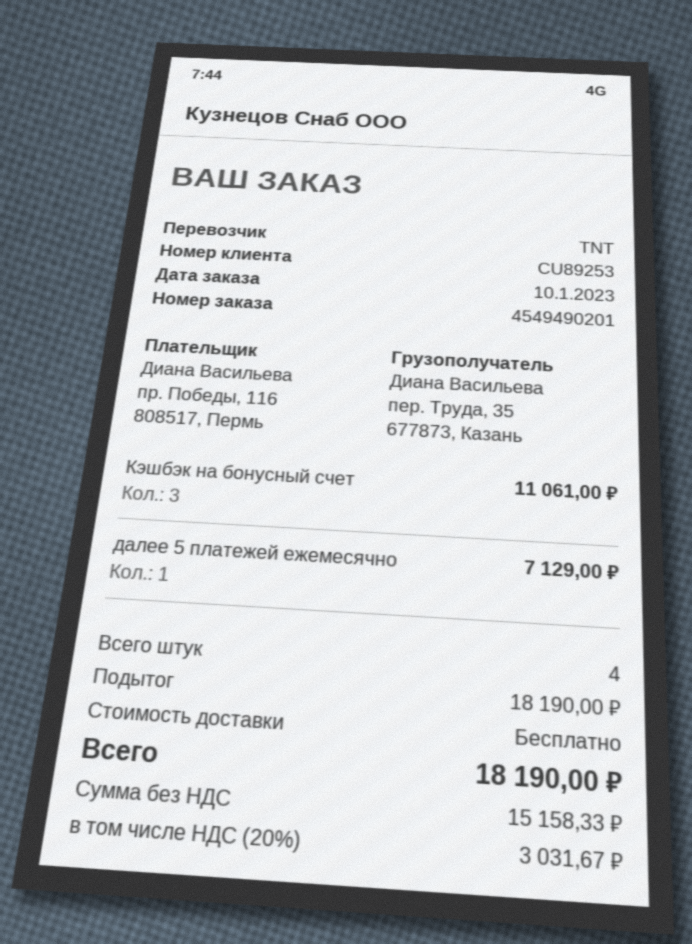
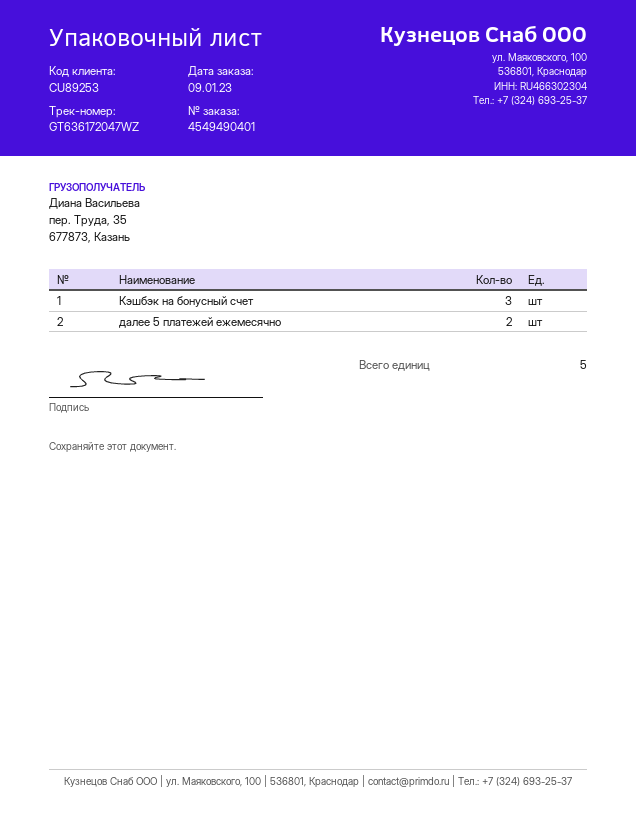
order number: 4549490201 -> 4549490401
order date: 2023-01-10 -> 2023-01-09
далее 5 платежей ежемесячно: 1 -> 2
total quantity: 4 -> 5

